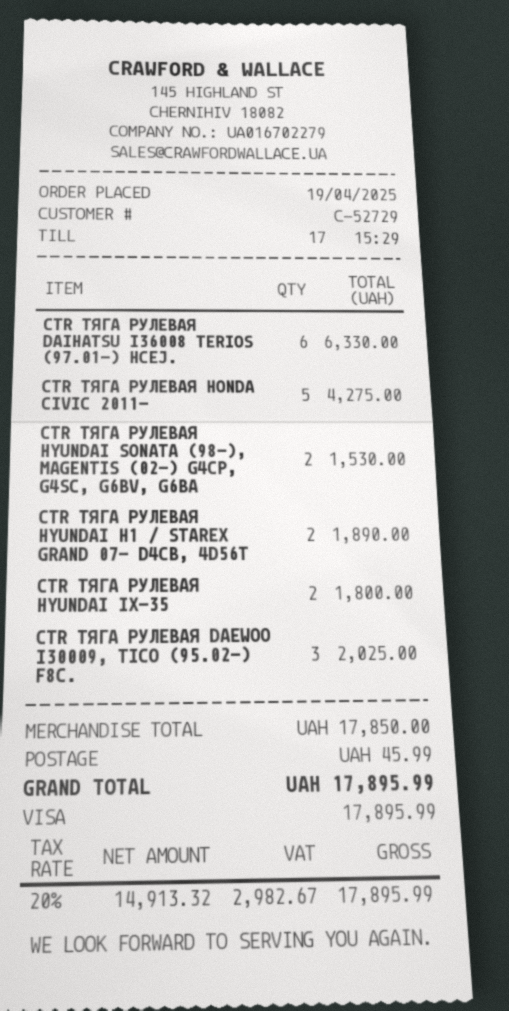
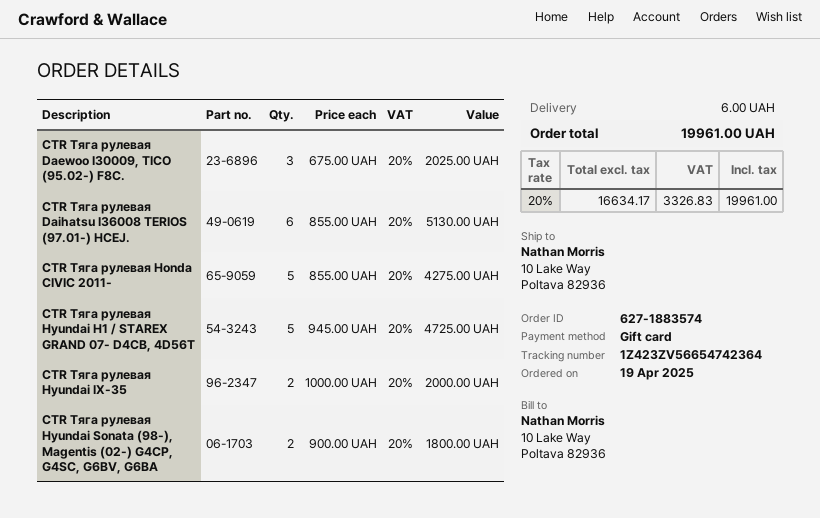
payment method: Visa -> gift card
CTR ТЯГА РУЛЕВАЯ DAIHATSU I36008 TERIOS (97.01-) HCEJ.: 6 for 6330.00 -> 6 for 5130.00
CTR ТЯГА РУЛЕВАЯ HYUNDAI SONATA (98-), MAGENTIS (02-) G4CP, G4SC, G6BV, G6BA: 2 for 1530.00 -> 2 for 1800.00
CTR ТЯГА РУЛЕВАЯ HYUNDAI H1 / STAREX GRAND 07- D4CB, 4D56T: 2 for 1890.00 -> 5 for 4725.00
CTR ТЯГА РУЛЕВАЯ HYUNDAI IX-35: 2 for 1800.00 -> 2 for 2000.00
shipping: 45.99 -> 6.00
net: 14913.32 -> 16634.17
tax: 20% = 2982.67 -> 20% = 3326.83
total: 17895.99 -> 19961.00

